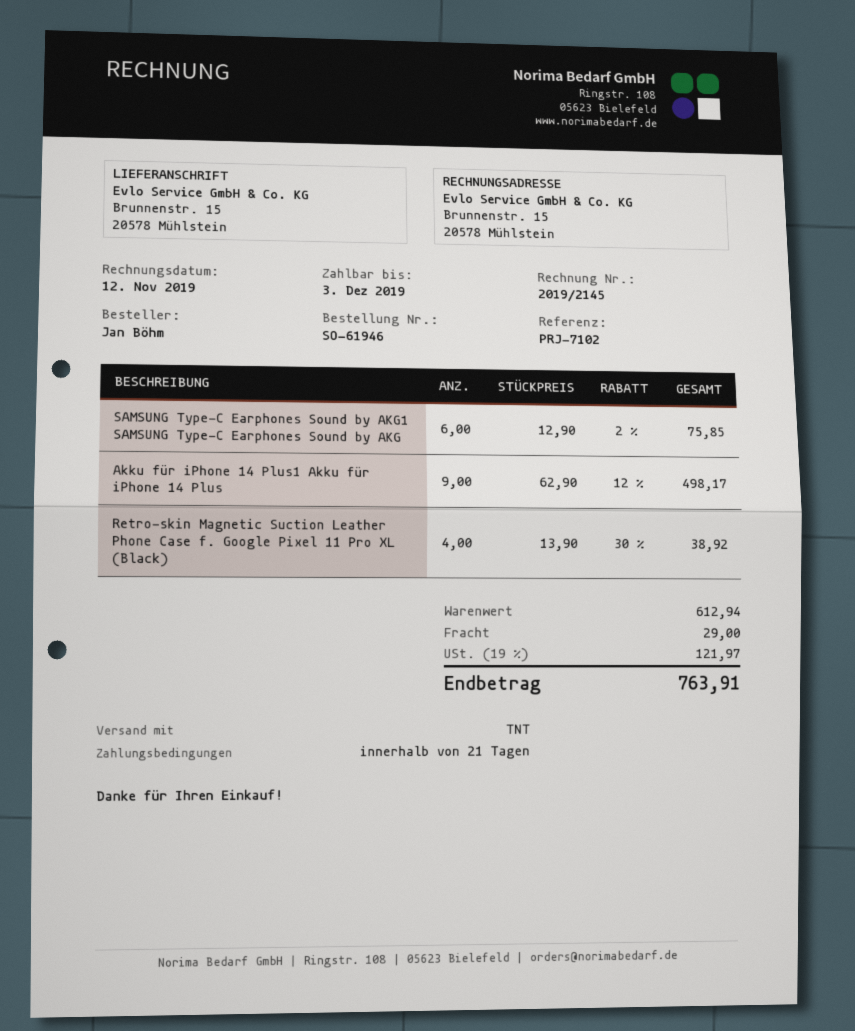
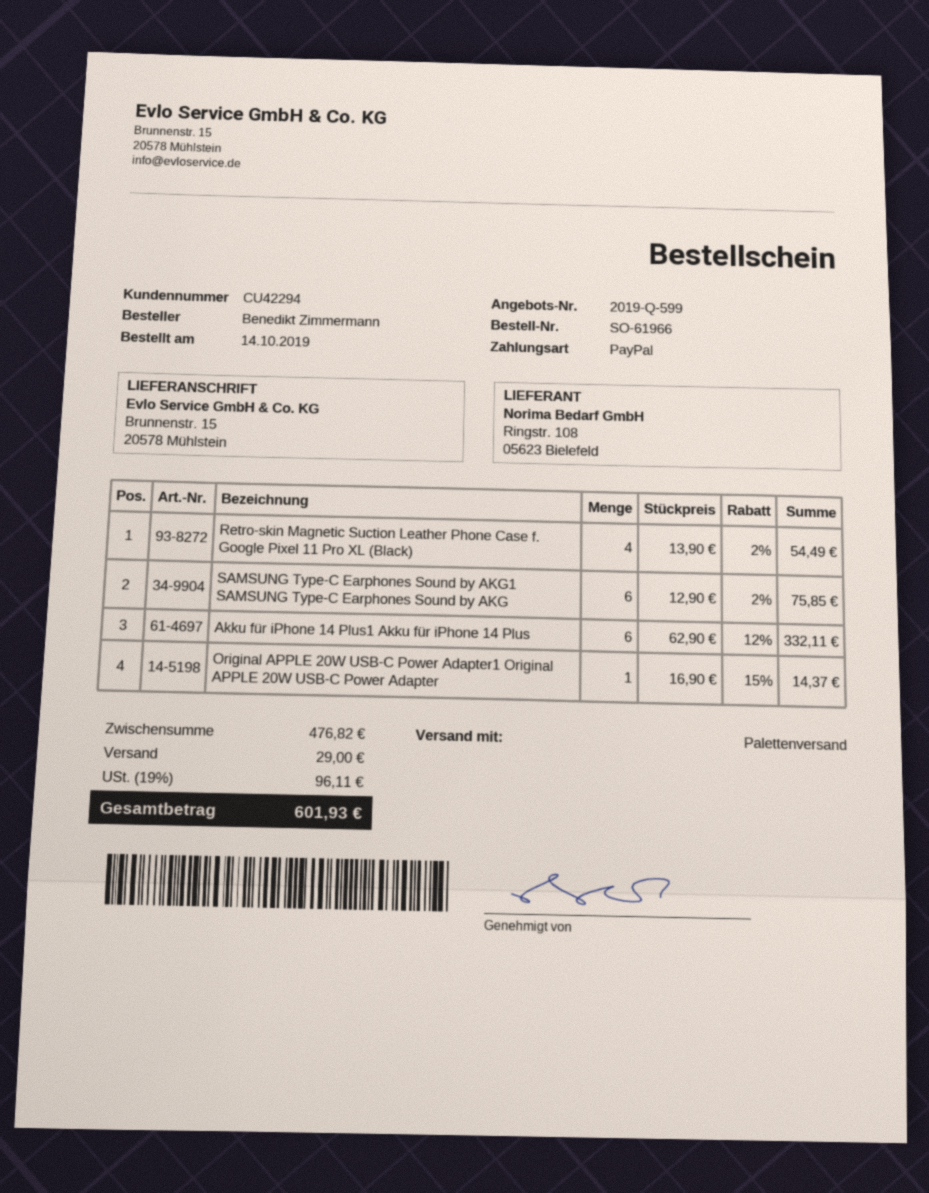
order number: SO-61946 -> SO-61966
ordered by: Jan Böhm -> Benedikt Zimmermann
shipping method: TNT -> pallet freight
Akku für iPhone 14 Plus1 Akku für iPhone 14 Plus: 9 x 62.90 - 12% = 498.17 -> 6 x 62.90 - 12% = 332.11
Retro-skin Magnetic Suction Leather Phone Case f. Google Pixel 11 Pro XL (Black): 4 x 13.90 - 30% = 38.92 -> 4 x 13.90 - 2% = 54.49
Original APPLE 20W USB-C Power Adapter1 Original APPLE 20W USB-C Power Adapter: none -> 1 x 16.90 - 15% = 14.37
subtotal: 612.94 -> 476.82
tax: 19% = 121.97 -> 19% = 96.11
total: 763.91 -> 601.93

